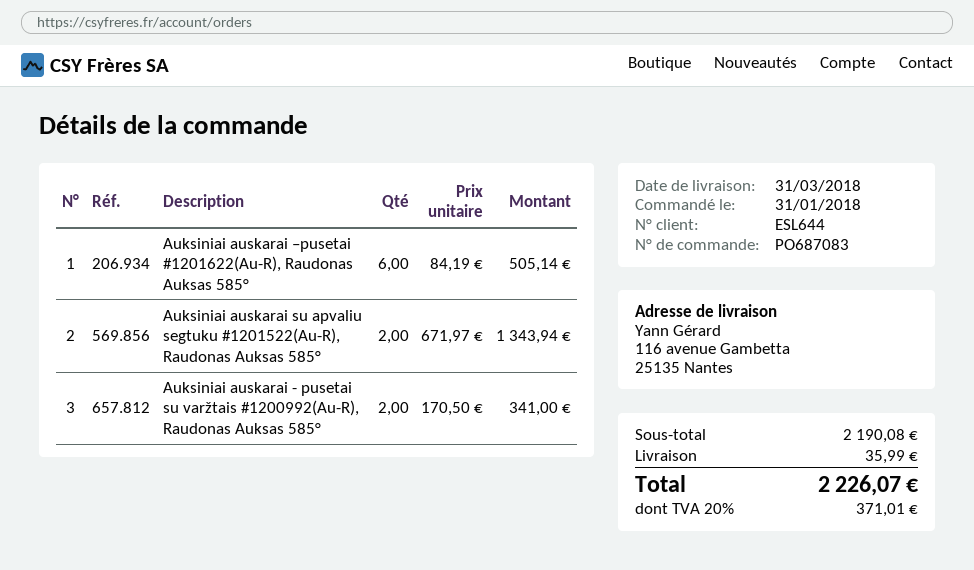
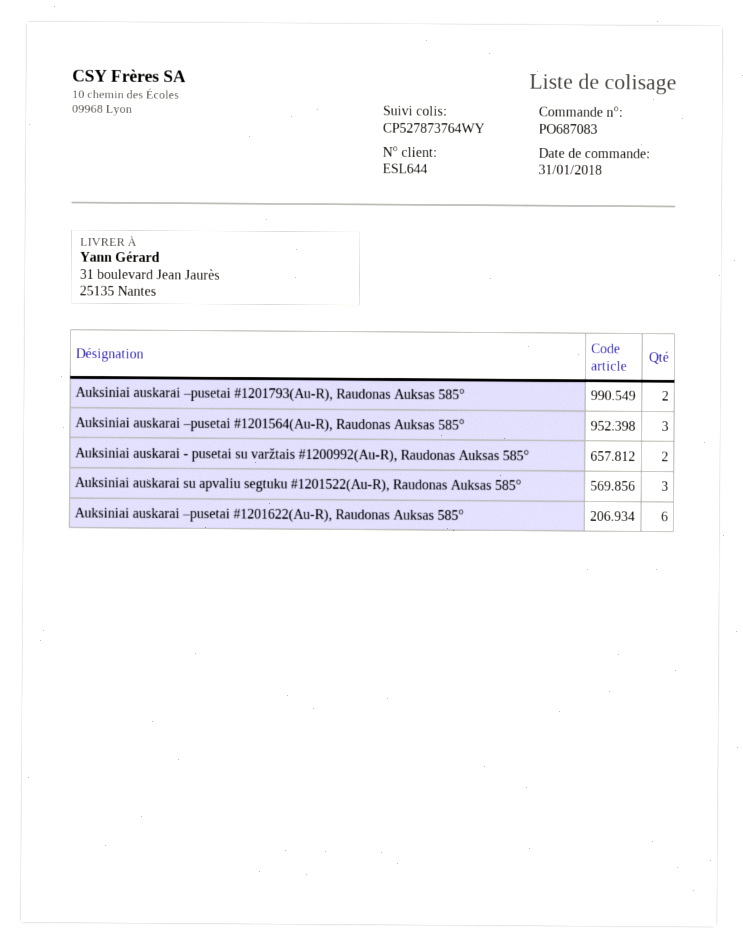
ship to: 116 avenue Gambetta, 25135 Nantes -> 31 boulevard Jean Jaurès, 25135 Nantes
Auksiniai auskarai su apvaliu segtuku #1201522(Au-R), Raudonas Auksas 585°: 2 -> 3
Auksiniai auskarai –pusetai #1201793(Au-R), Raudonas Auksas 585°: none -> 2
Auksiniai auskarai –pusetai #1201564(Au-R), Raudonas Auksas 585°: none -> 3

